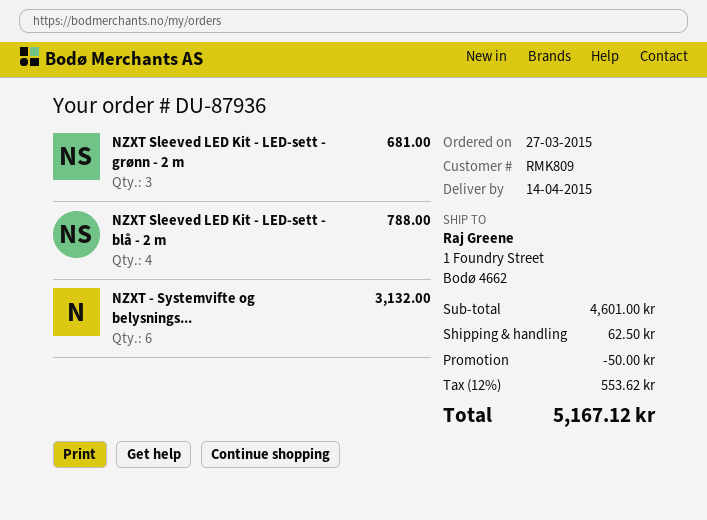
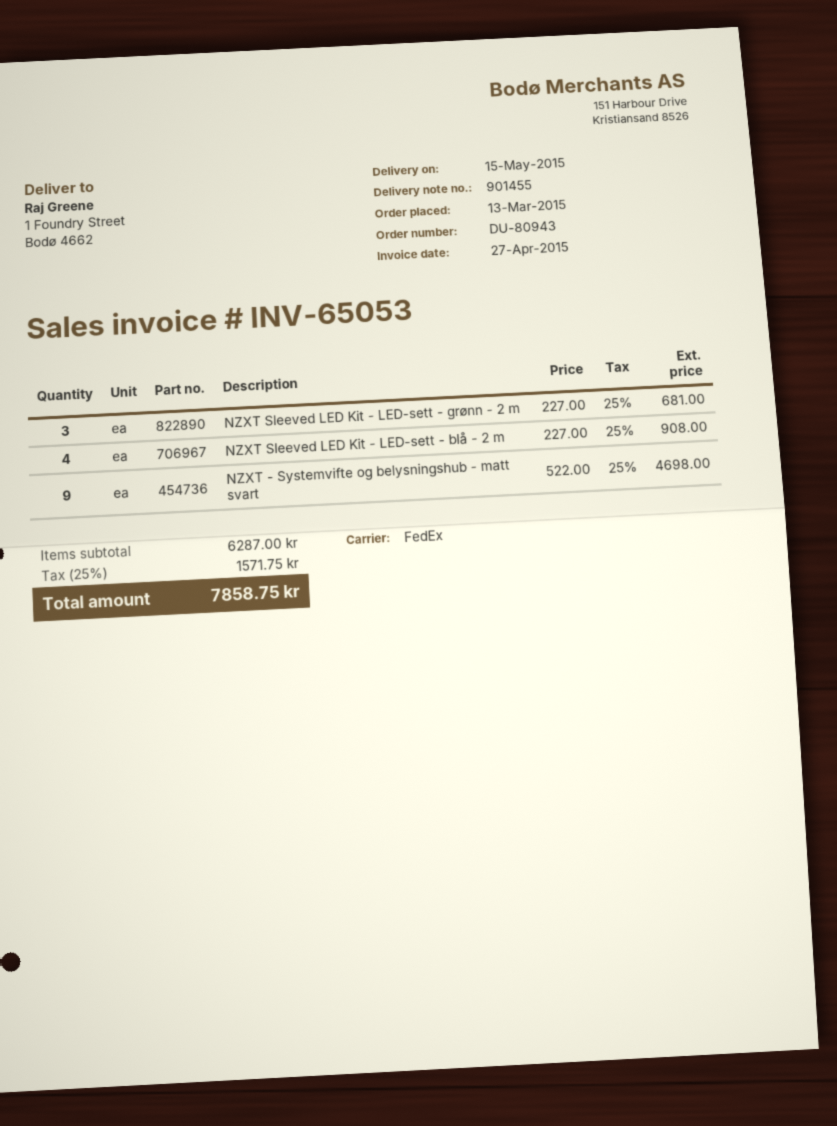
order number: DU-87936 -> DU-80943
order date: 2015-03-27 -> 2015-03-13
delivery date: 2015-04-14 -> 2015-05-15
NZXT Sleeved LED Kit - LED-sett - blå - 2 m: 4 for 788.00 -> 4 for 908.00
NZXT - Systemvifte og belysnings...: 6 for 3132.00 -> 9 for 4698.00
subtotal: 4601.00 -> 6287.00
discount: 50.00 -> none
shipping: 62.50 -> none
tax: 12% = 553.62 -> 25% = 1571.75
total: 5167.12 -> 7858.75

